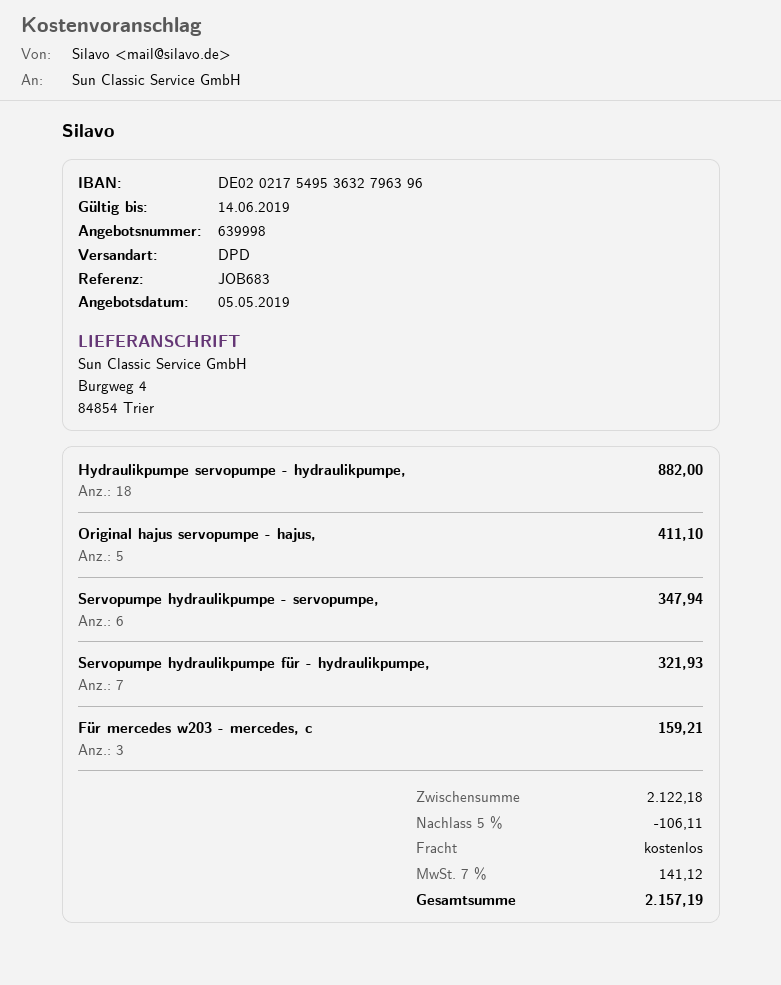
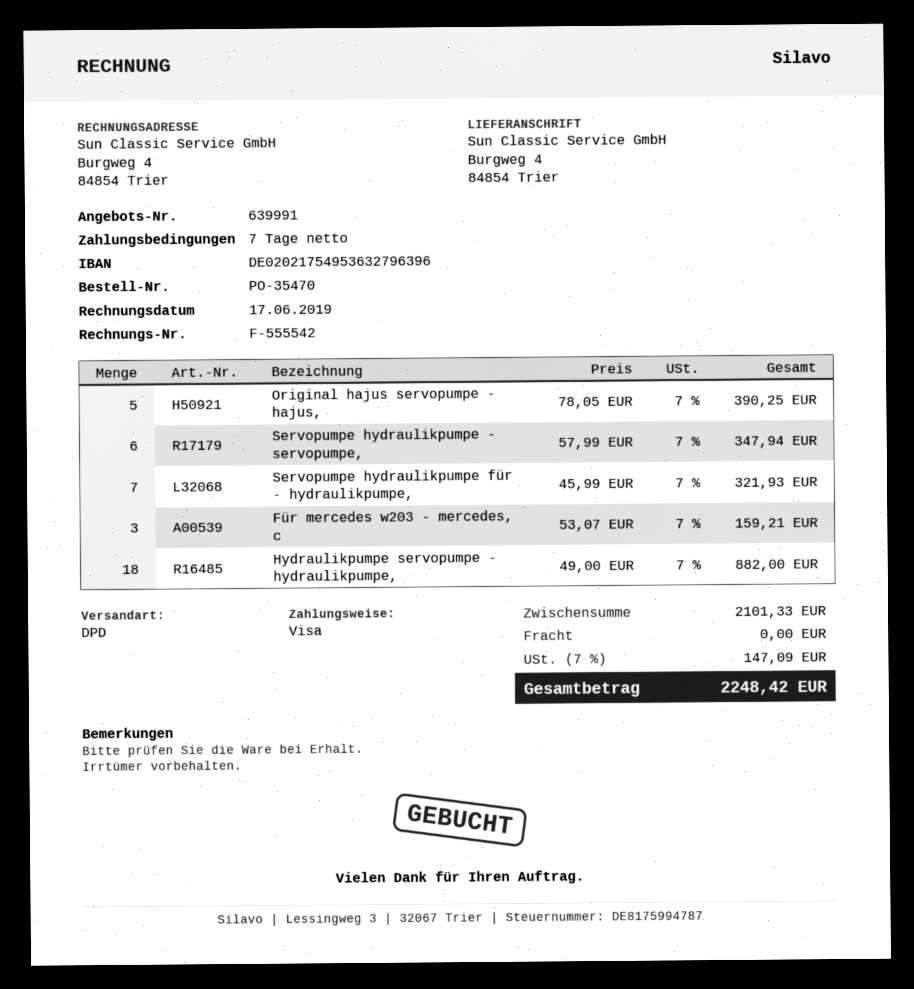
quote number: 639998 -> 639991
Original hajus servopumpe - hajus,: 5 for 411.10 -> 5 for 390.25
subtotal: 2122.18 -> 2101.33
discount: 5% = 106.11 -> none
tax: 7% = 141.12 -> 7% = 147.09
total: 2157.19 -> 2248.42

